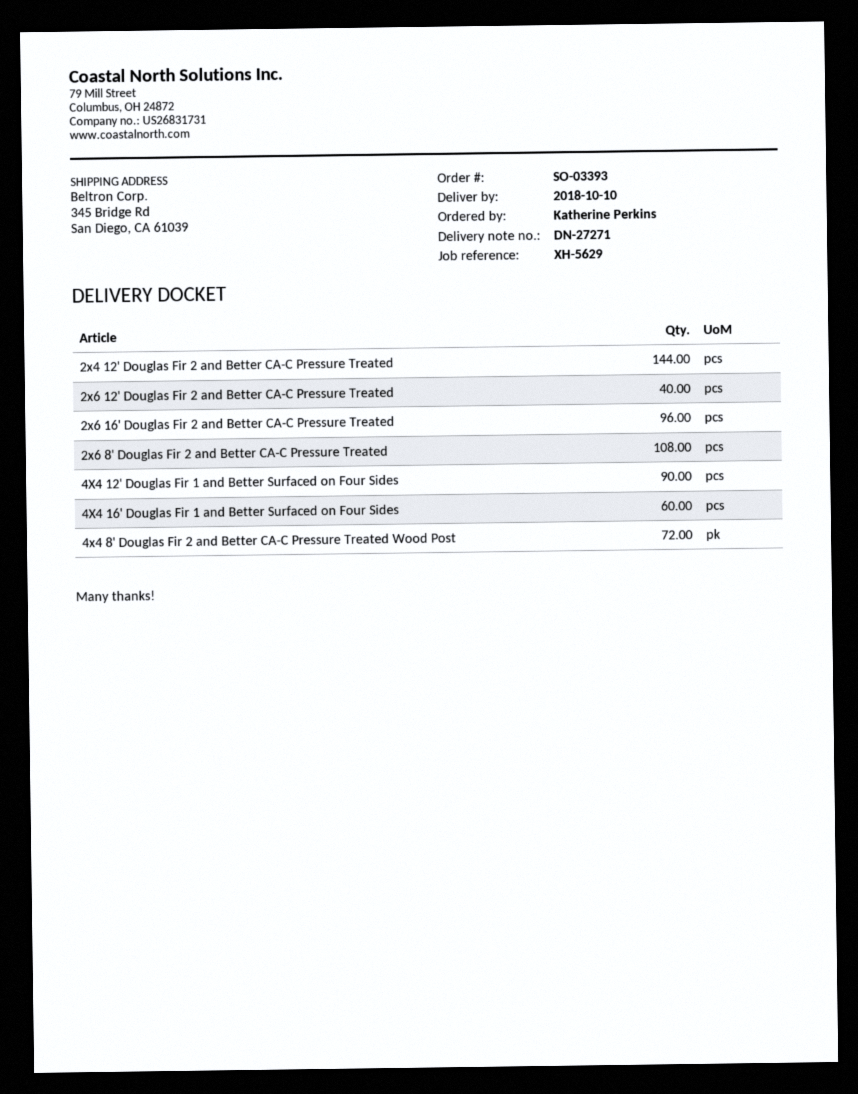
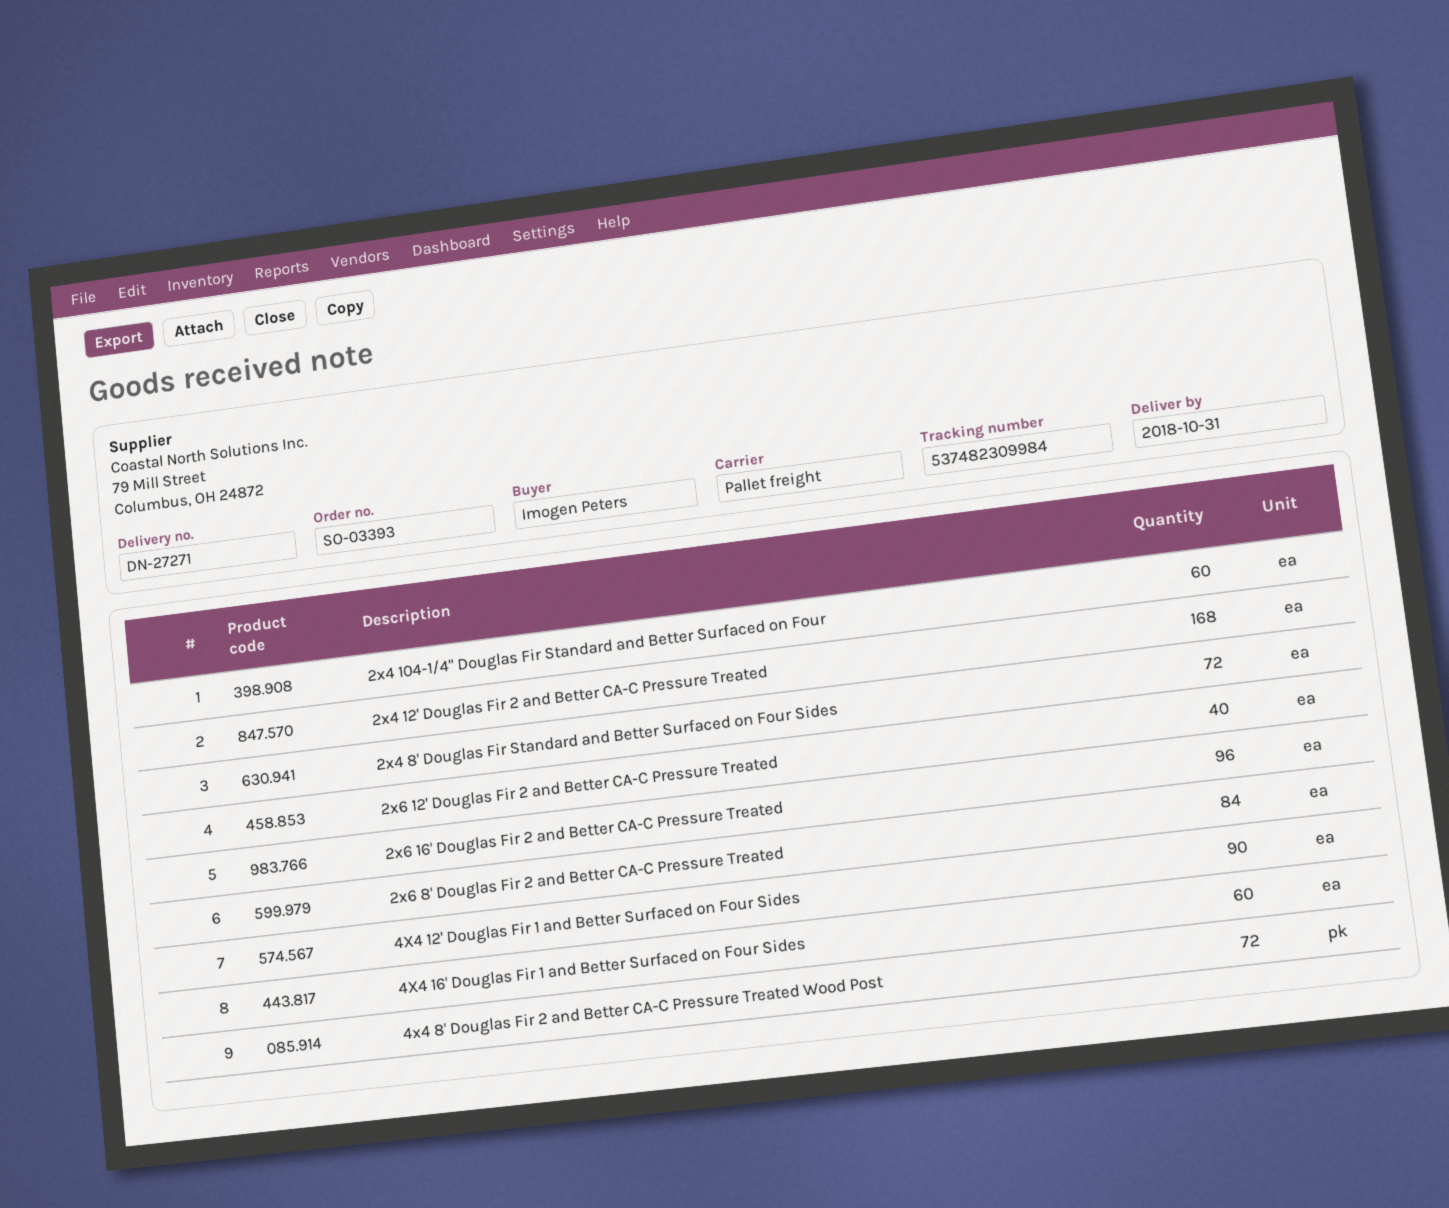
delivery date: 2018-10-10 -> 2018-10-31
ordered by: Katherine Perkins -> Imogen Peters
2x4 12' Douglas Fir 2 and Better CA-C Pressure Treated: 144 -> 168
2x6 8' Douglas Fir 2 and Better CA-C Pressure Treated: 108 -> 84
2x4 104-1/4" Douglas Fir Standard and Better Surfaced on Four: none -> 60
2x4 8' Douglas Fir Standard and Better Surfaced on Four Sides: none -> 72

